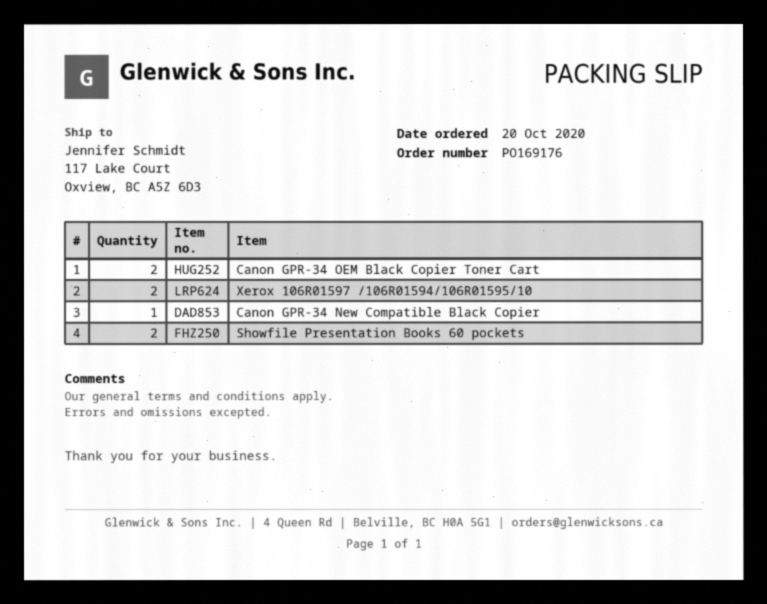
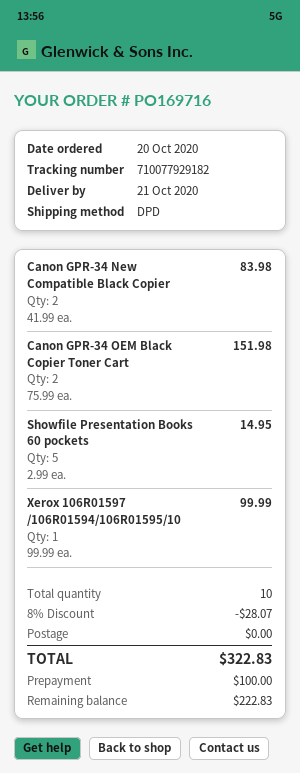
order number: PO169176 -> PO169716
Xerox 106R01597 /106R01594/106R01595/10: 2 -> 1
Canon GPR-34 New Compatible Black Copier: 1 -> 2
Showfile Presentation Books 60 pockets: 2 -> 5

